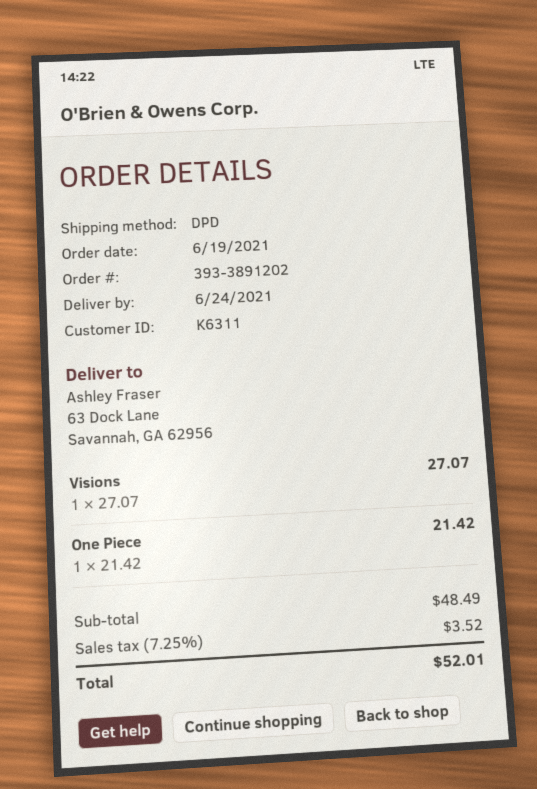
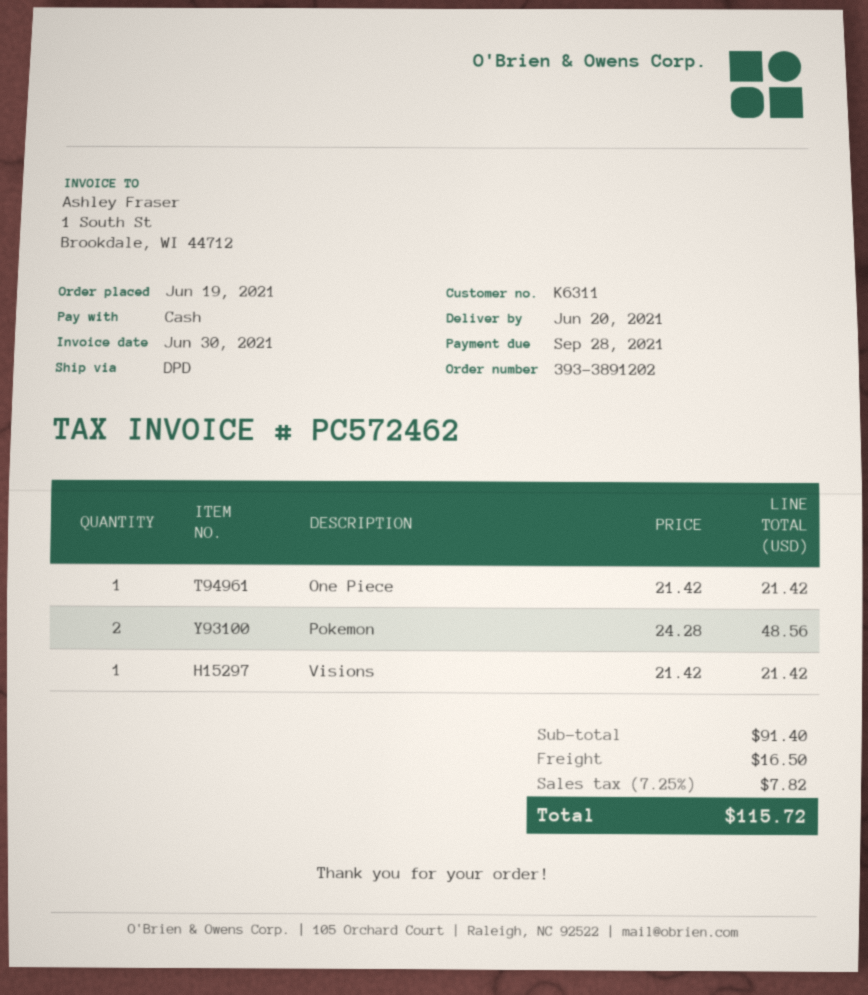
delivery date: 2021-06-24 -> 2021-06-20
Visions: 1 x 27.07 = 27.07 -> 1 x 21.42 = 21.42
Pokemon: none -> 2 x 24.28 = 48.56
subtotal: 48.49 -> 91.40
shipping: none -> 16.50
tax: 7.25% = 3.52 -> 7.25% = 7.82
total: 52.01 -> 115.72

